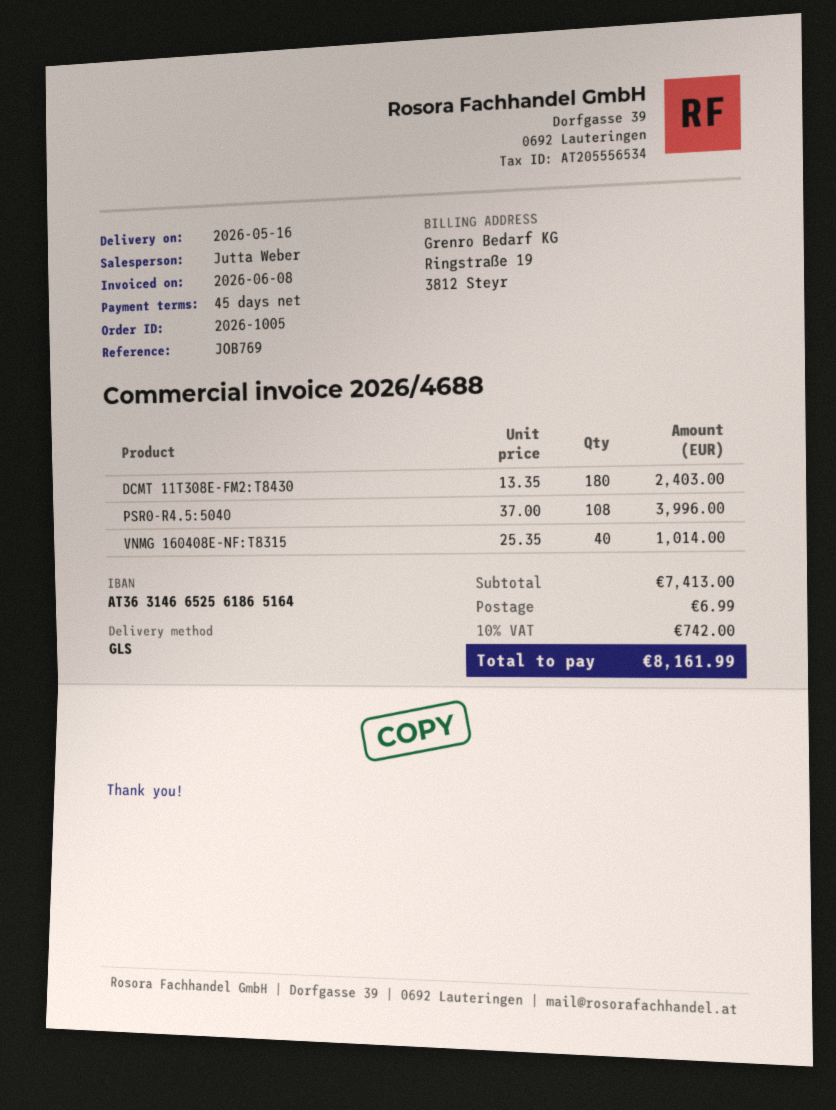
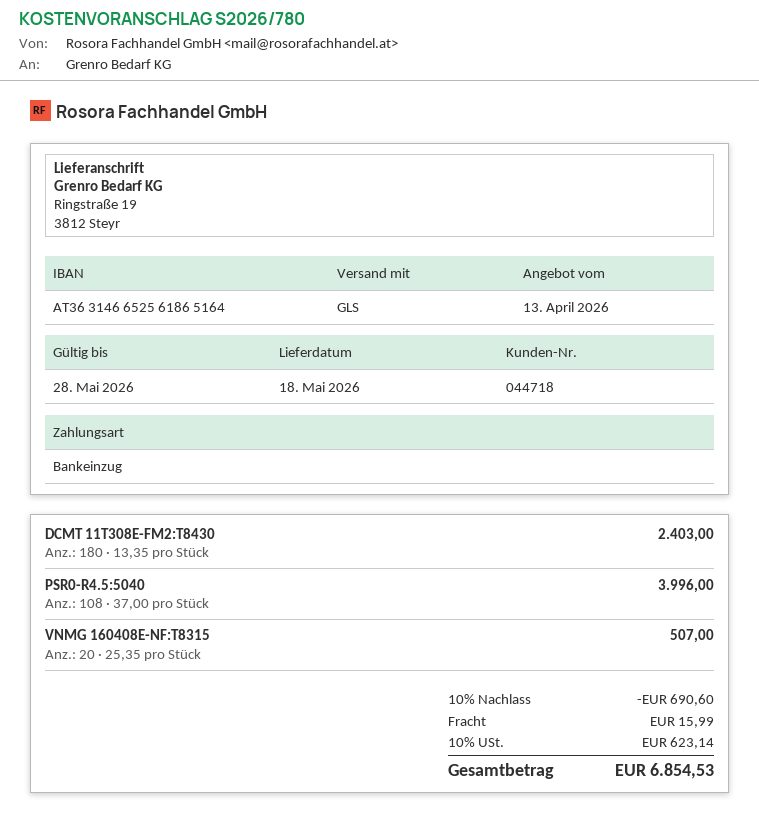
delivery date: 2026-05-16 -> 2026-05-18
VNMG 160408E-NF:T8315: 40 x 25.35 = 1014.00 -> 20 x 25.35 = 507.00
discount: none -> 10% = 690.60
shipping: 6.99 -> 15.99
tax: 10% = 742.00 -> 10% = 623.14
total: 8161.99 -> 6854.53

